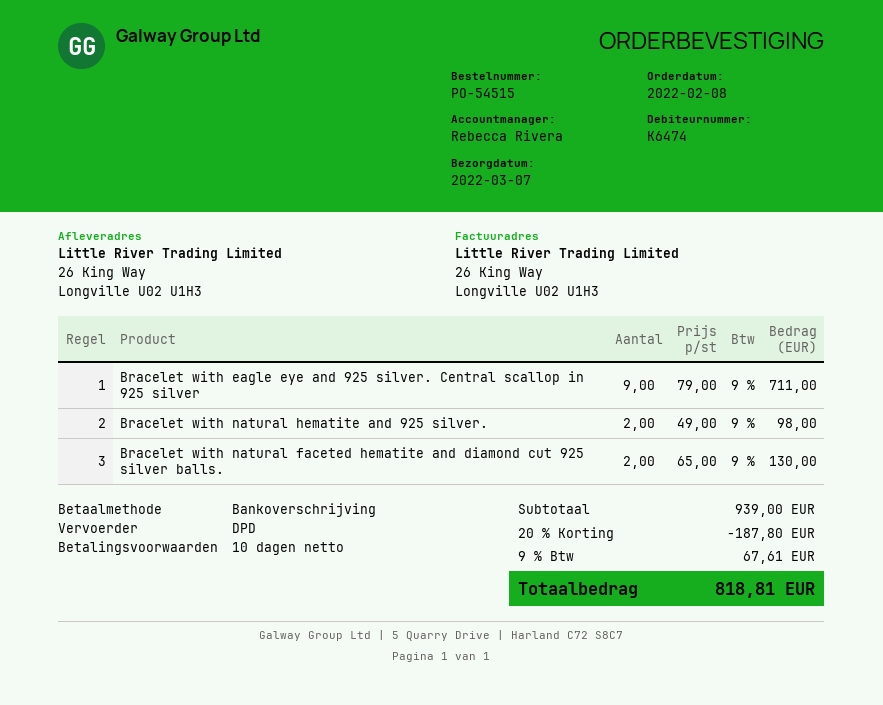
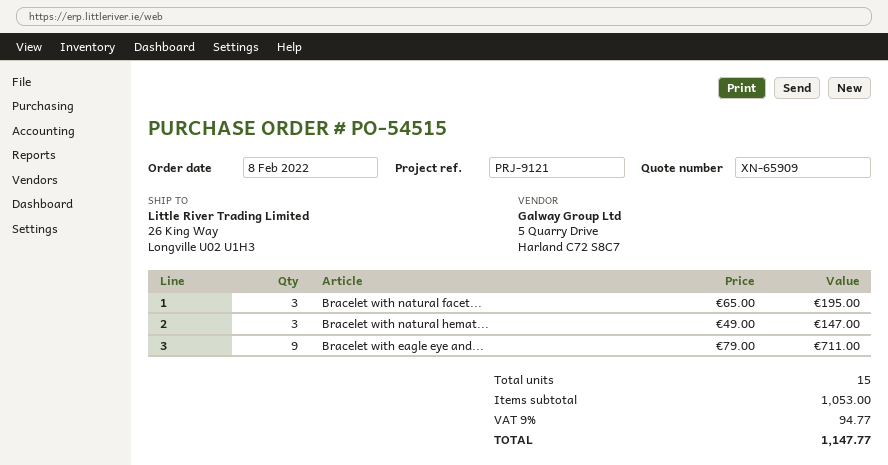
Bracelet with natural hematite and 925 silver.: 2 x 49.00 = 98.00 -> 3 x 49.00 = 147.00
Bracelet with natural faceted hematite and diamond cut 925 silver balls.: 2 x 65.00 = 130.00 -> 3 x 65.00 = 195.00
subtotal: 939.00 -> 1053.00
discount: 20% = 187.80 -> none
tax: 9% = 67.61 -> 9% = 94.77
total: 818.81 -> 1147.77

